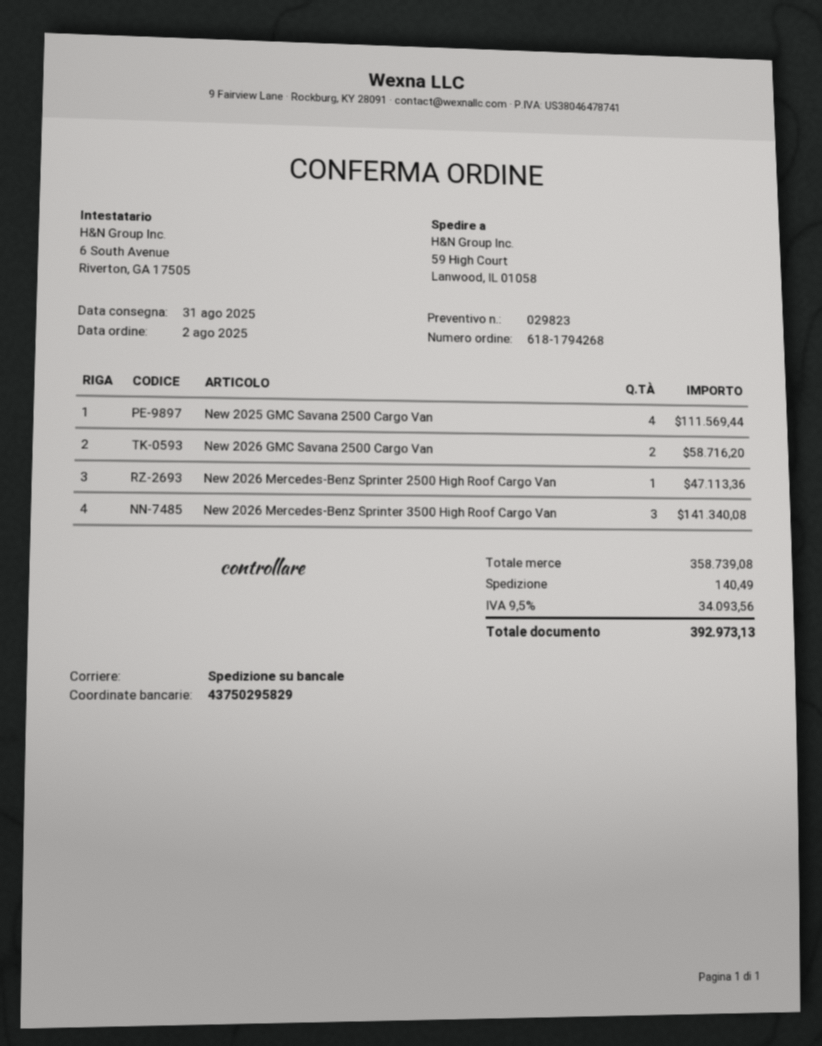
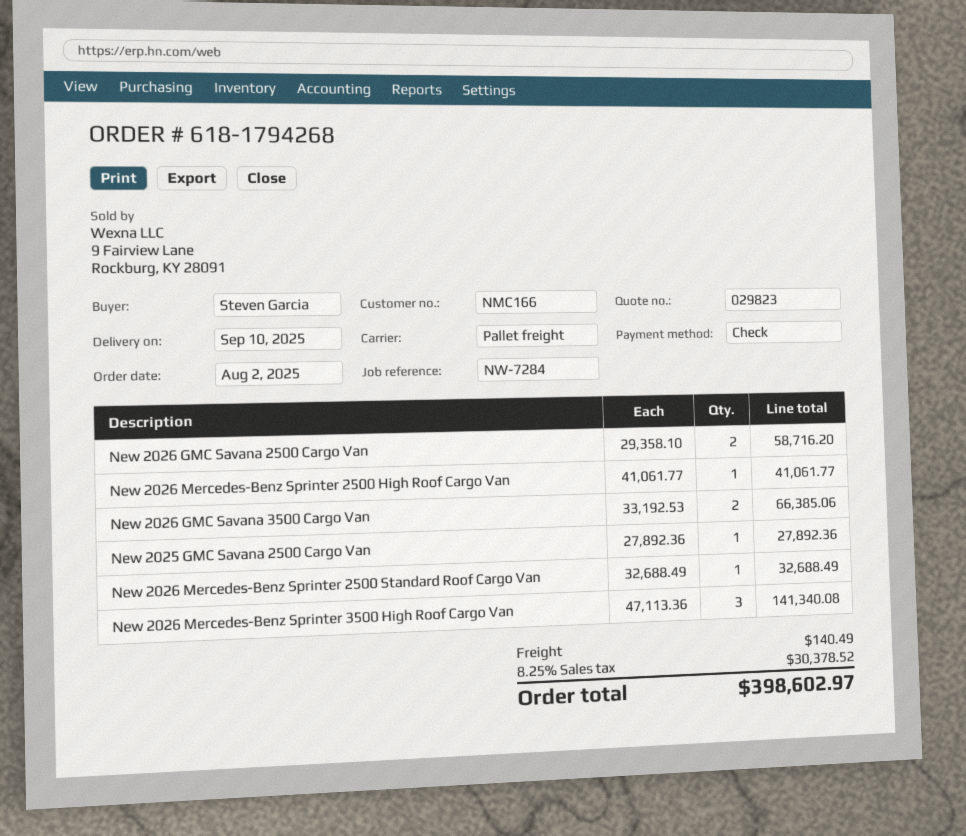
delivery date: 2025-08-31 -> 2025-09-10
New 2025 GMC Savana 2500 Cargo Van: 4 for 111569.44 -> 1 for 27892.36
New 2026 Mercedes-Benz Sprinter 2500 High Roof Cargo Van: 1 for 47113.36 -> 1 for 41061.77
New 2026 GMC Savana 3500 Cargo Van: none -> 2 for 66385.06
New 2026 Mercedes-Benz Sprinter 2500 Standard Roof Cargo Van: none -> 1 for 32688.49
tax: 9.5% = 34093.56 -> 8.25% = 30378.52
total: 392973.13 -> 398602.97

